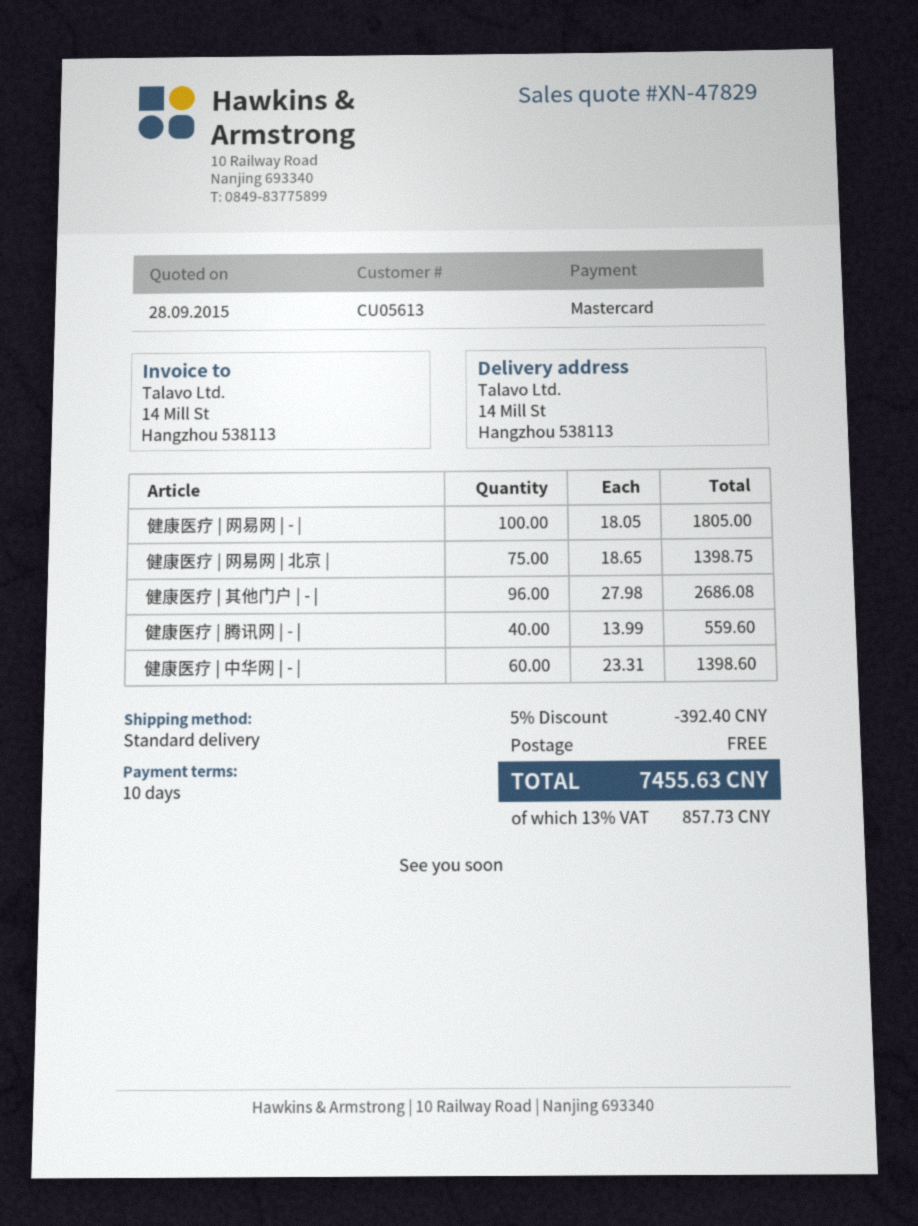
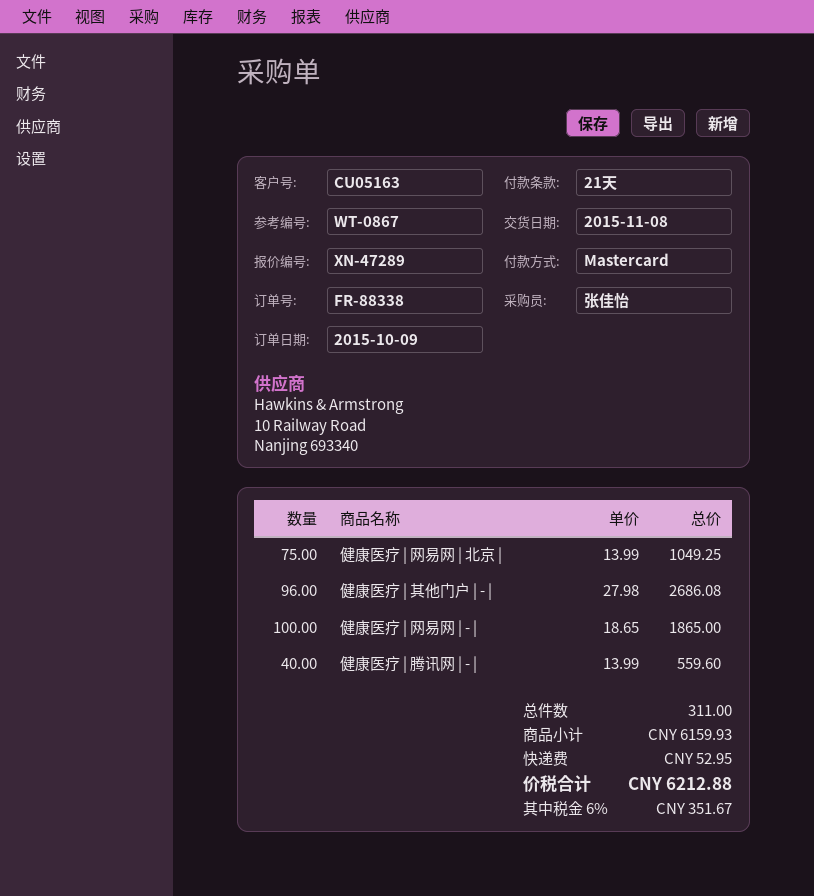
quote number: XN-47829 -> XN-47289
payment terms: 10 days -> 21 days
customer number: CU05613 -> CU05163
健康医疗 | 网易网 | - |: 100 x 18.05 = 1805.00 -> 100 x 18.65 = 1865.00
健康医疗 | 网易网 | 北京 |: 75 x 18.65 = 1398.75 -> 75 x 13.99 = 1049.25
健康医疗 | 中华网 | - |: 60 x 23.31 = 1398.60 -> none
discount: 5% = 392.40 -> none
shipping: 0.00 -> 52.95
tax: 13% = 857.73 -> 6% = 351.67
total: 7455.63 -> 6212.88

